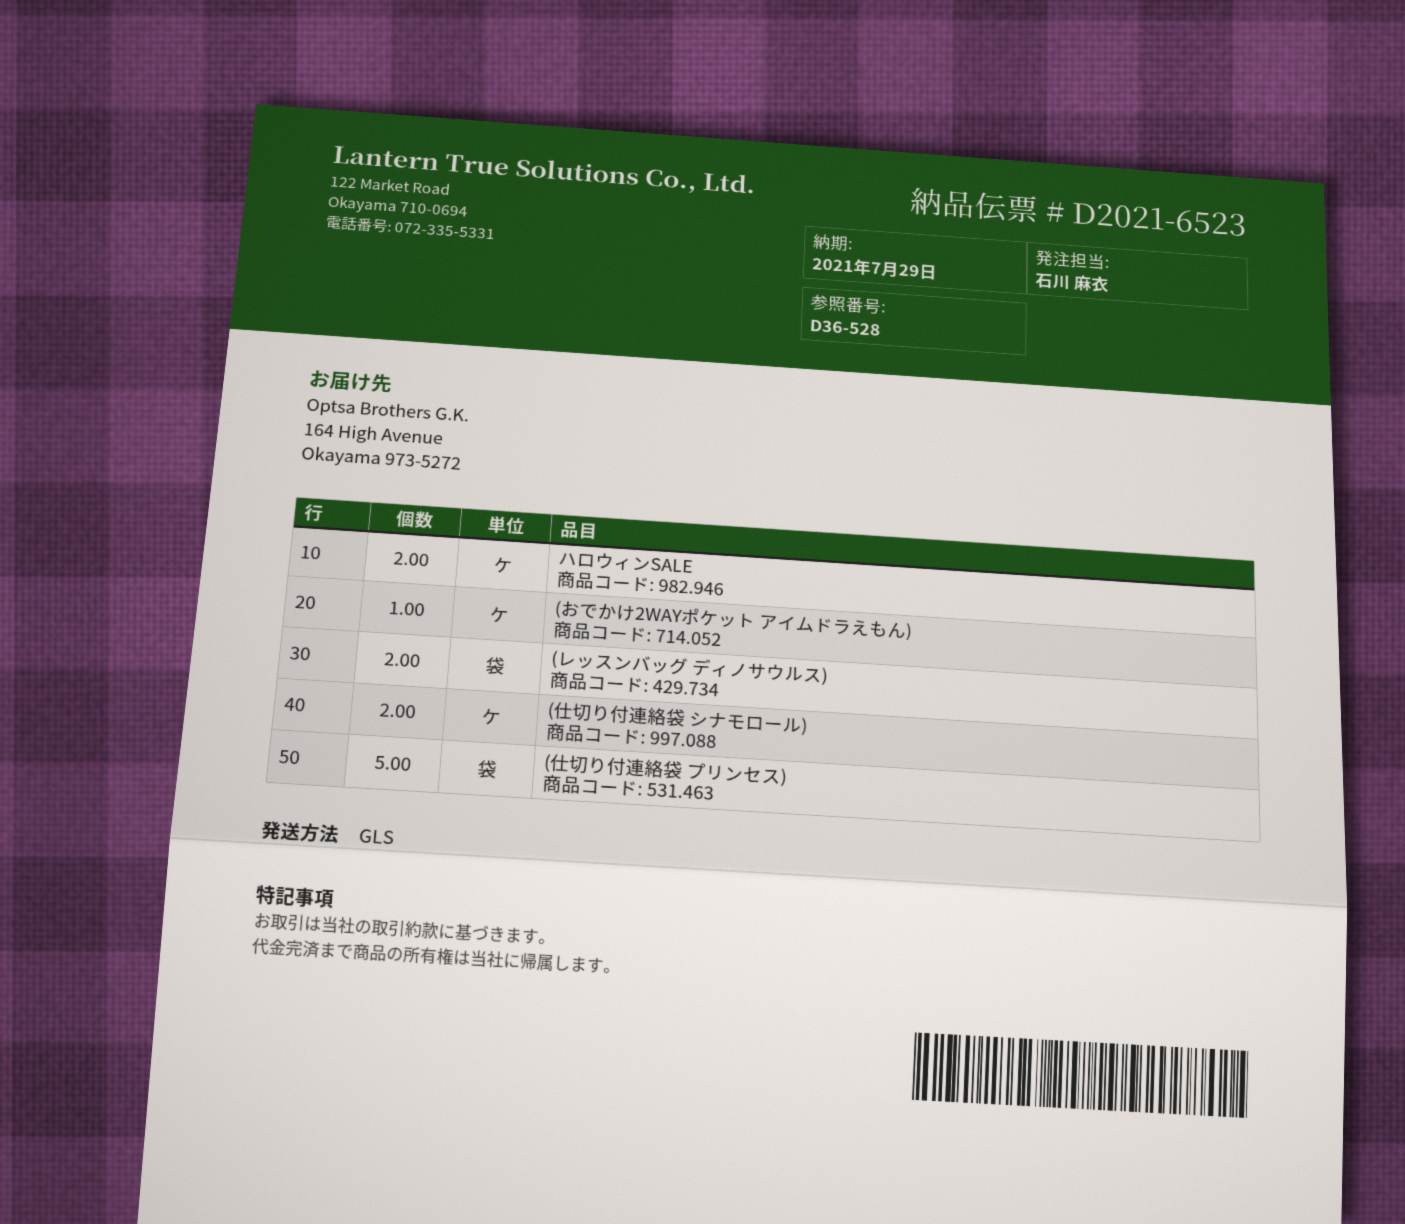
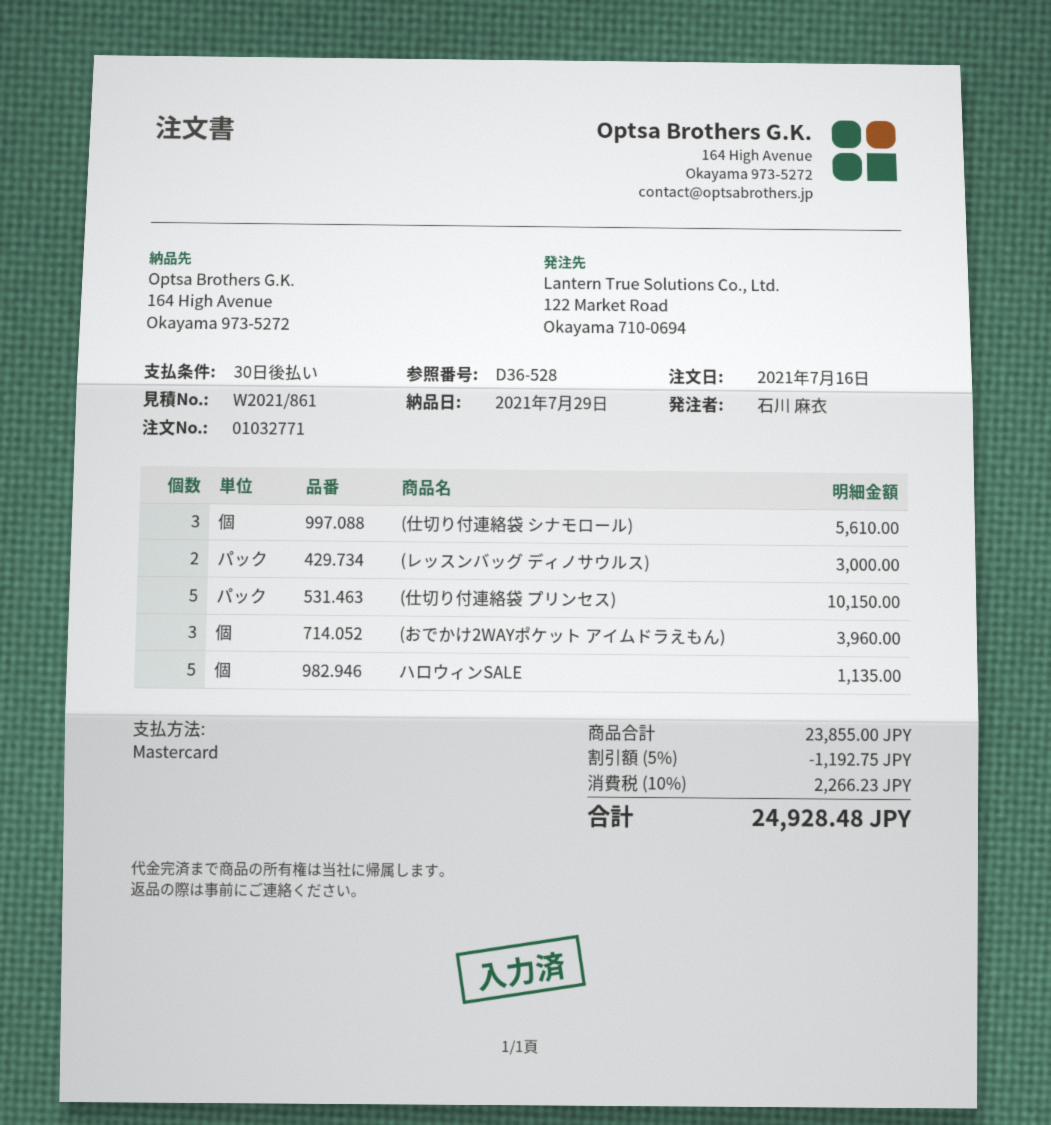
ハロウィンSALE: 2 -> 5
(おでかけ2WAYポケット アイムドラえもん): 1 -> 3
(仕切り付連絡袋 シナモロール): 2 -> 3

